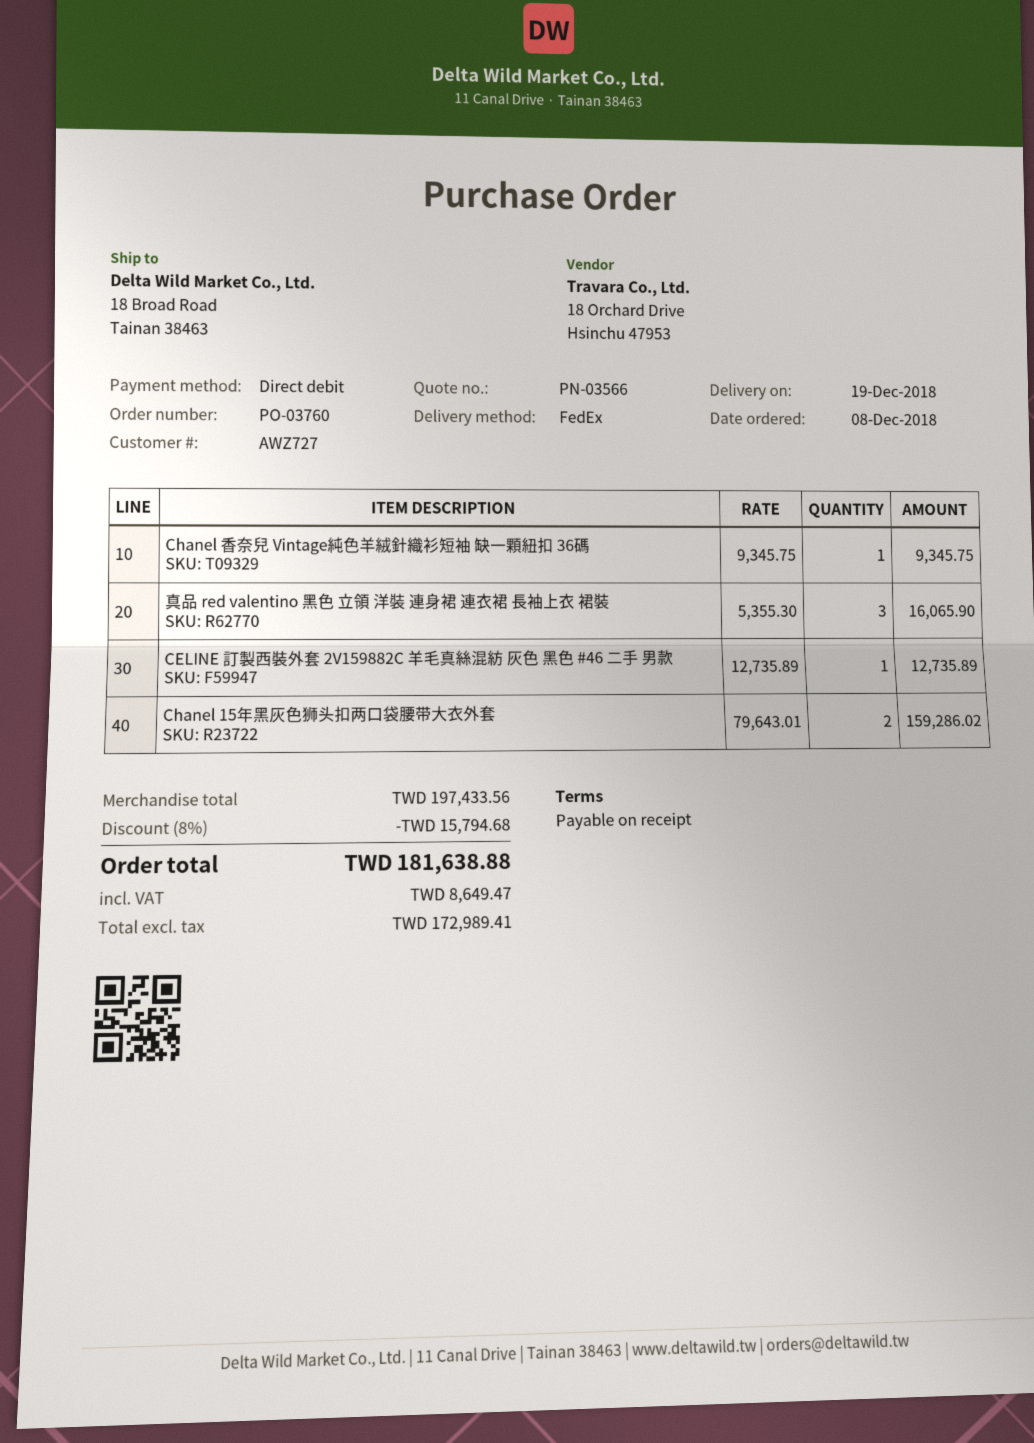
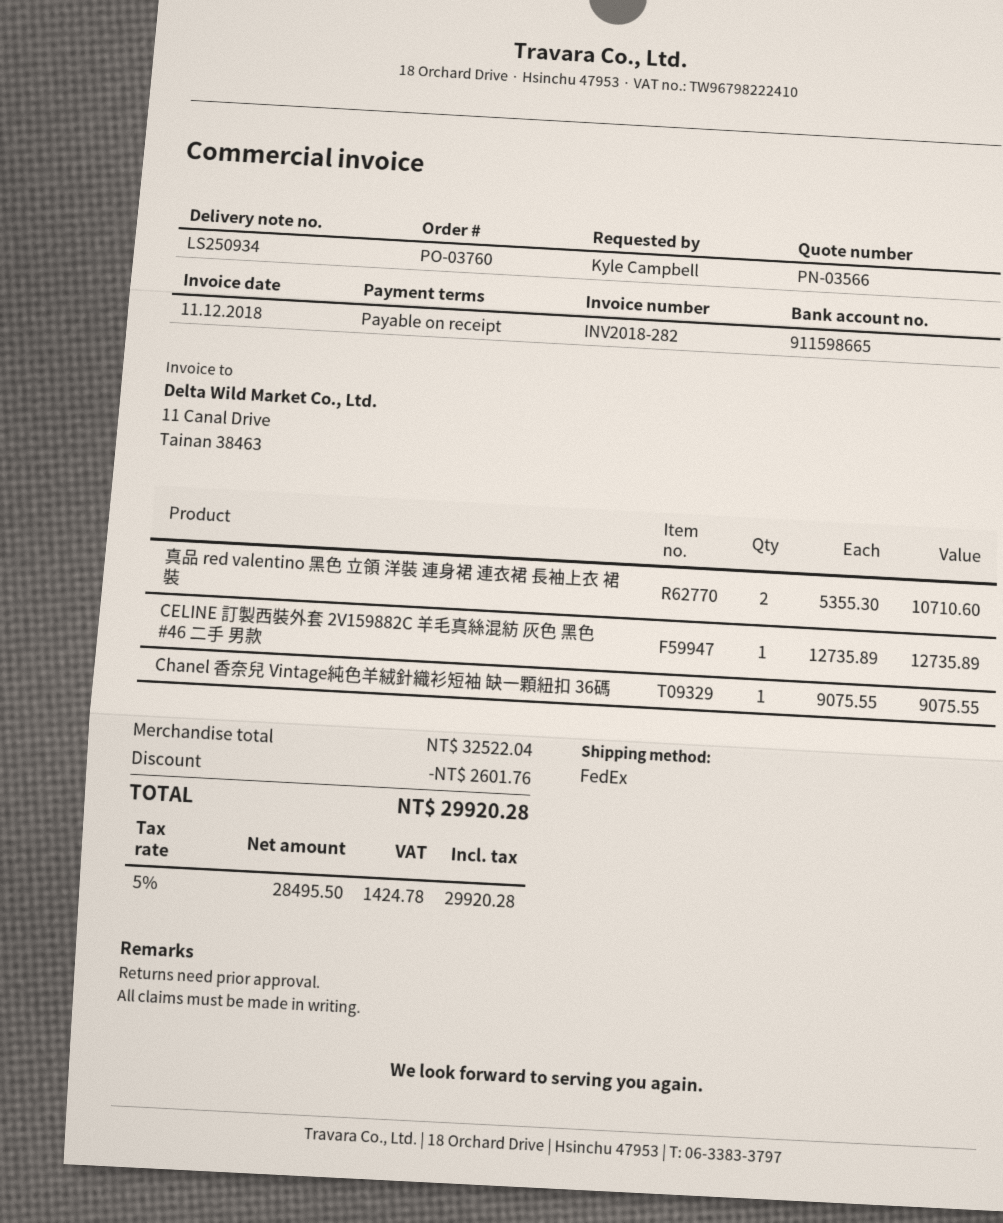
Chanel 香奈兒 Vintage純色羊絨針織衫短袖 缺一顆紐扣 36碼: 1 x 9345.75 = 9345.75 -> 1 x 9075.55 = 9075.55
真品 red valentino 黑色 立領 洋裝 連身裙 連衣裙 長袖上衣 裙裝: 3 x 5355.30 = 16065.90 -> 2 x 5355.30 = 10710.60
Chanel 15年黑灰色狮头扣两口袋腰带大衣外套: 2 x 79643.01 = 159286.02 -> none
subtotal: 197433.56 -> 32522.04
discount: 15794.68 -> 2601.76
net: 172989.41 -> 28495.50
tax: 8649.47 -> 1424.78
total: 181638.88 -> 29920.28

